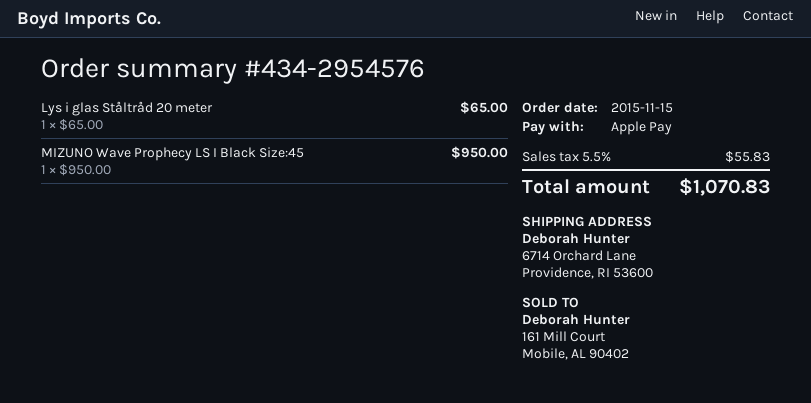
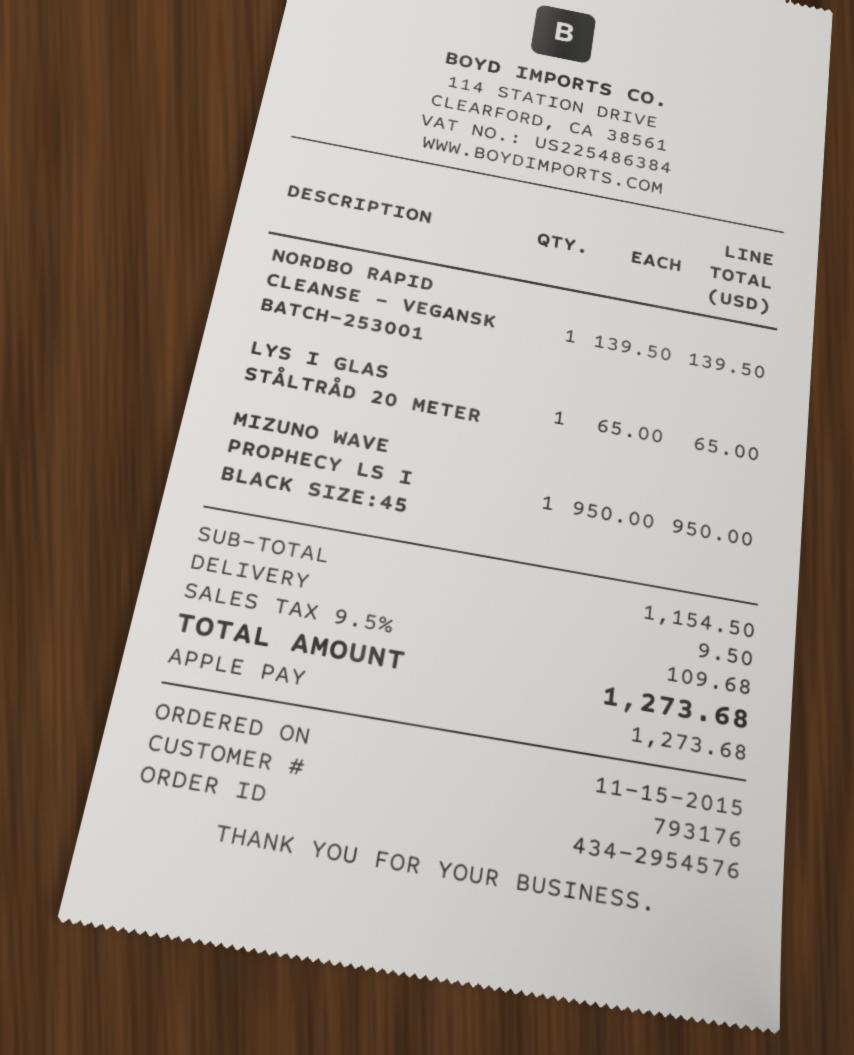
NORDBO RAPID CLEANSE - VEGANSK BATCH-253001: none -> 1 x 139.50 = 139.50
shipping: none -> 9.50
tax: 5.5% = 55.83 -> 9.5% = 109.68
total: 1070.83 -> 1273.68

